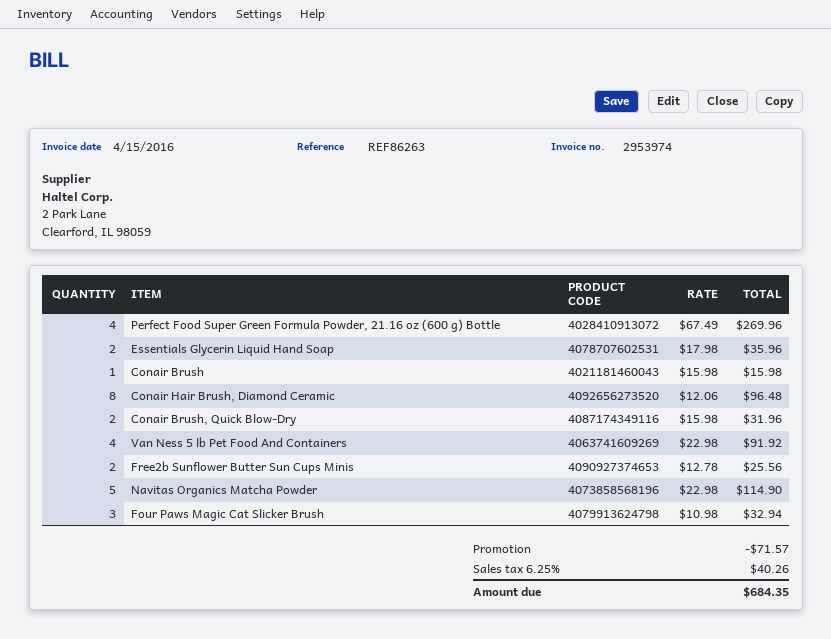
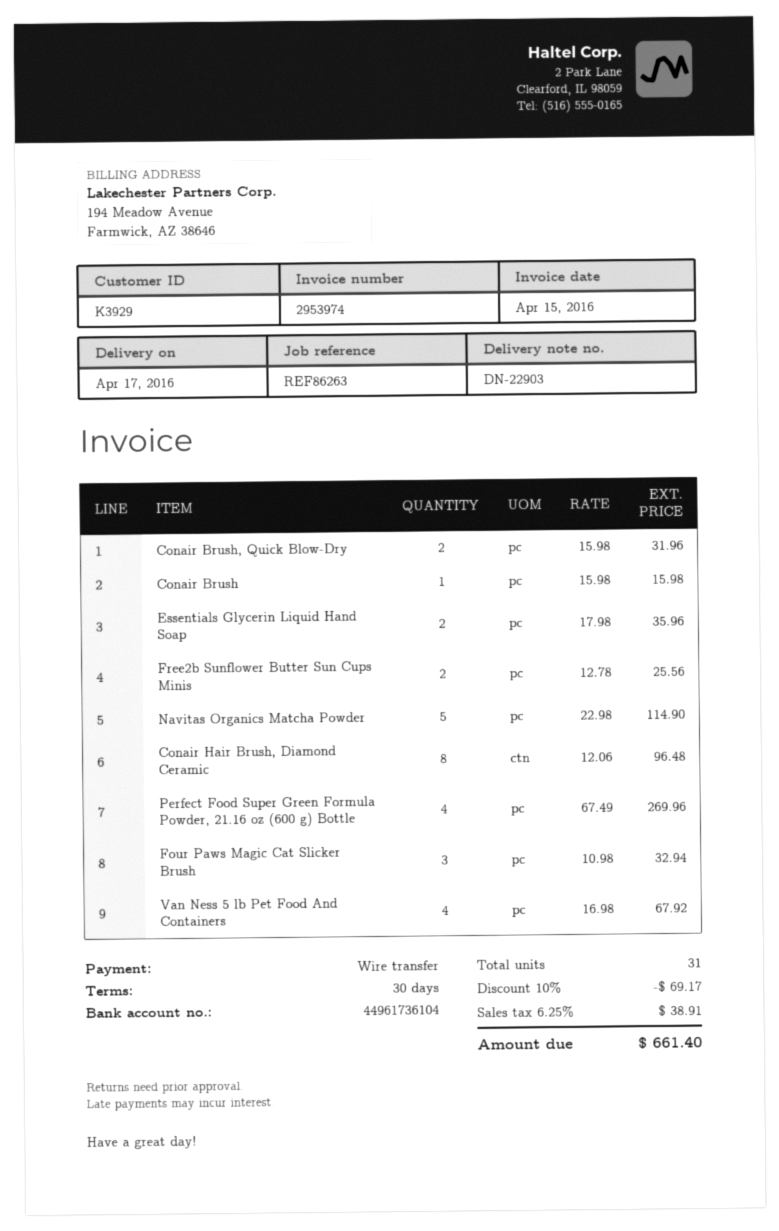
Van Ness 5 lb Pet Food And Containers: 4 x 22.98 = 91.92 -> 4 x 16.98 = 67.92
discount: 71.57 -> 69.17
tax: 6.25% = 40.26 -> 6.25% = 38.91
total: 684.35 -> 661.40

